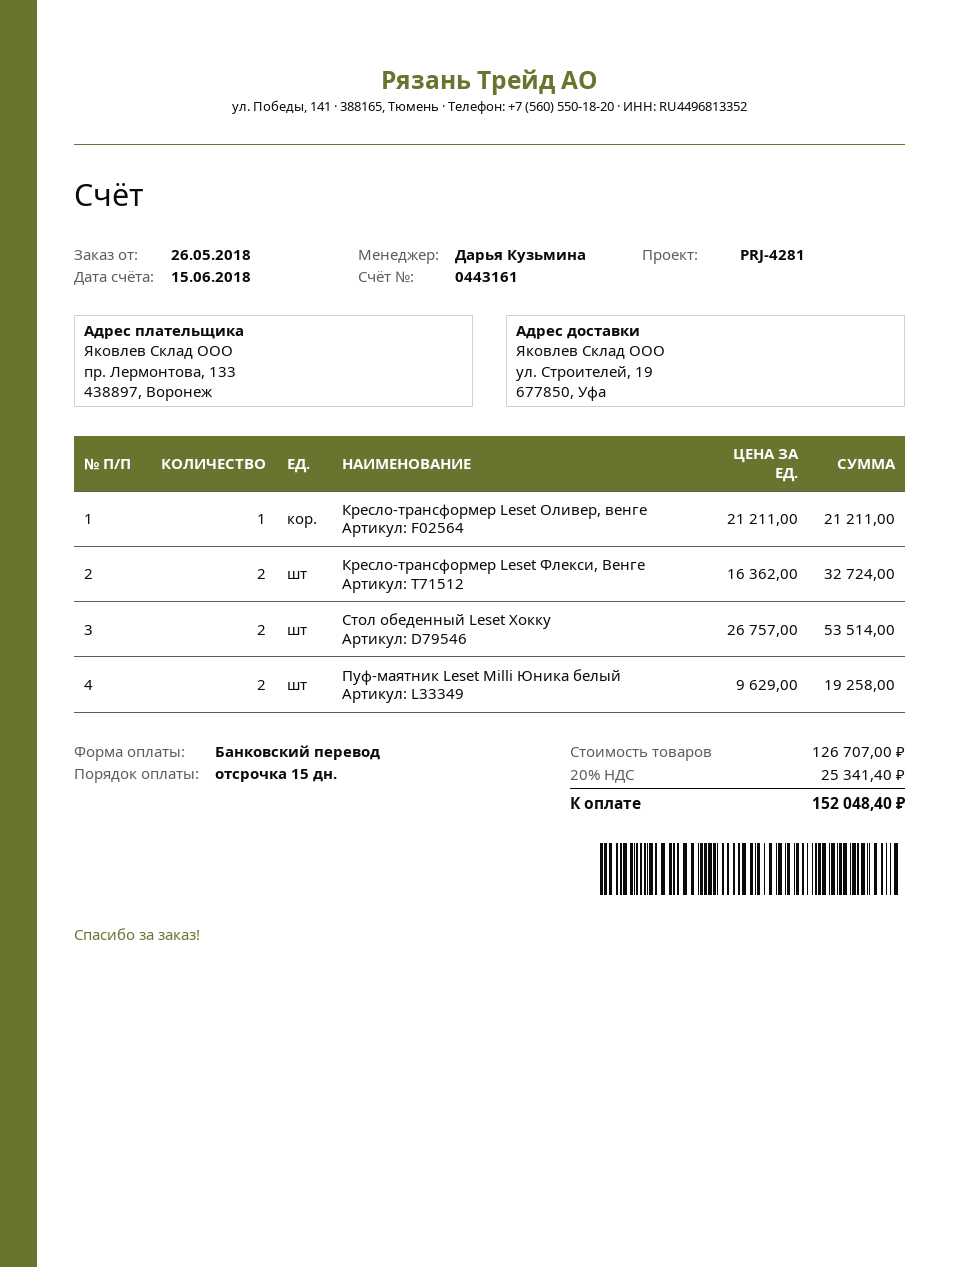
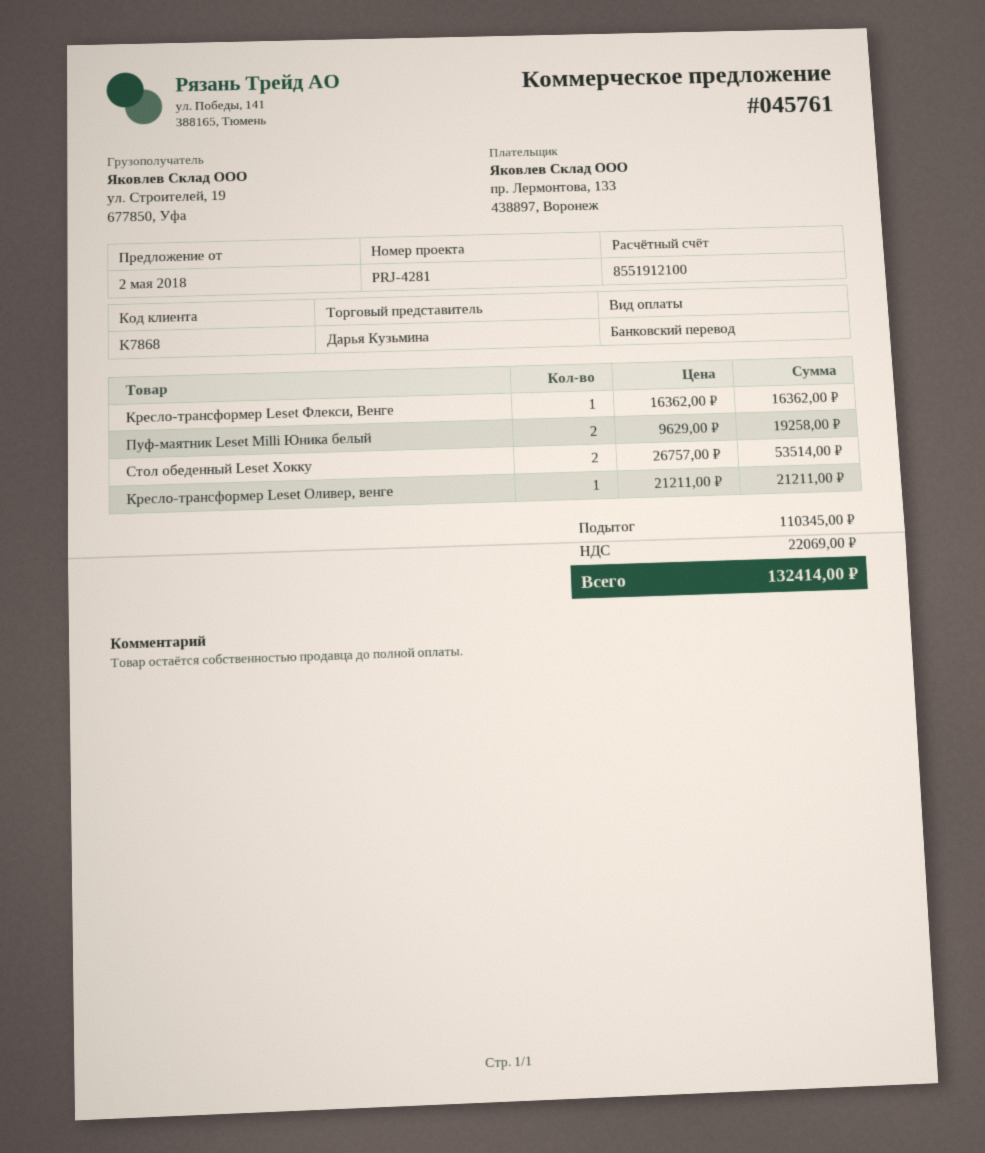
Кресло-трансформер Leset Флекси, Венге: 2 x 16362.00 = 32724.00 -> 1 x 16362.00 = 16362.00
subtotal: 126707.00 -> 110345.00
tax: 25341.40 -> 22069.00
total: 152048.40 -> 132414.00

